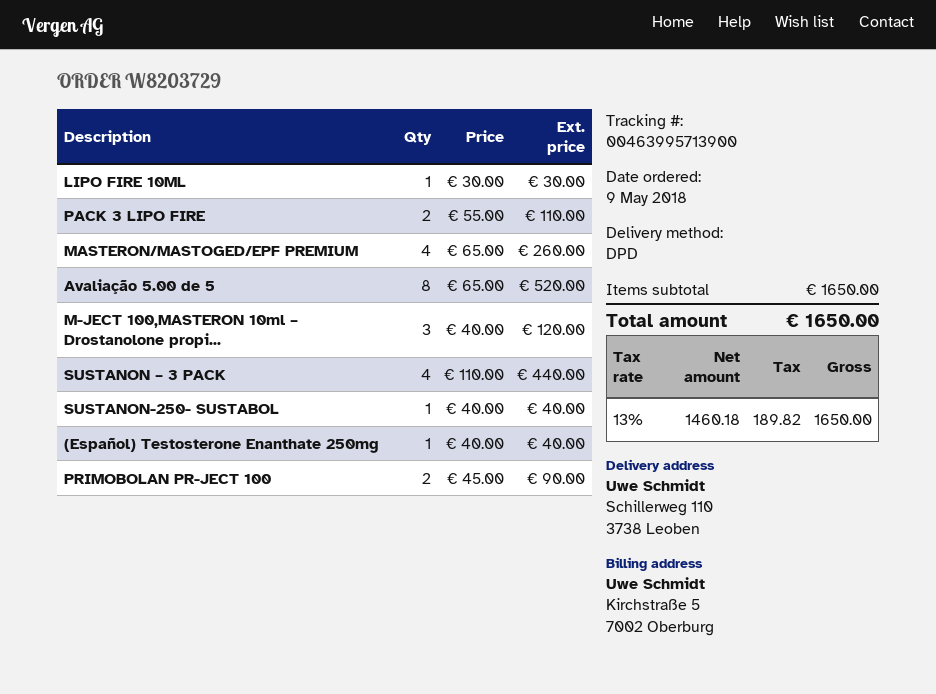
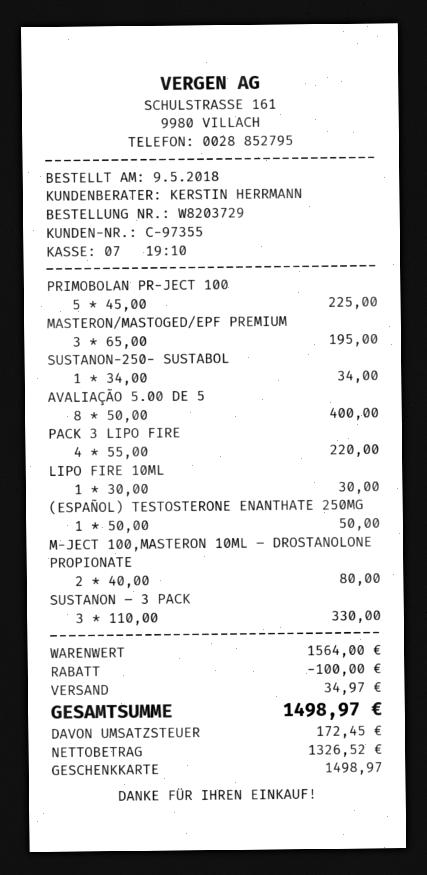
PACK 3 LIPO FIRE: 2 x 55.00 = 110.00 -> 4 x 55.00 = 220.00
MASTERON/MASTOGED/EPF PREMIUM: 4 x 65.00 = 260.00 -> 3 x 65.00 = 195.00
Avaliação 5.00 de 5: 8 x 65.00 = 520.00 -> 8 x 50.00 = 400.00
M-JECT 100,MASTERON 10ml – Drostanolone propi...: 3 x 40.00 = 120.00 -> 2 x 40.00 = 80.00
SUSTANON – 3 PACK: 4 x 110.00 = 440.00 -> 3 x 110.00 = 330.00
SUSTANON-250- SUSTABOL: 1 x 40.00 = 40.00 -> 1 x 34.00 = 34.00
(Español) Testosterone Enanthate 250mg: 1 x 40.00 = 40.00 -> 1 x 50.00 = 50.00
PRIMOBOLAN PR-JECT 100: 2 x 45.00 = 90.00 -> 5 x 45.00 = 225.00
subtotal: 1650.00 -> 1564.00
discount: none -> 100.00
shipping: none -> 34.97
net: 1460.18 -> 1326.52
tax: 189.82 -> 172.45
total: 1650.00 -> 1498.97

